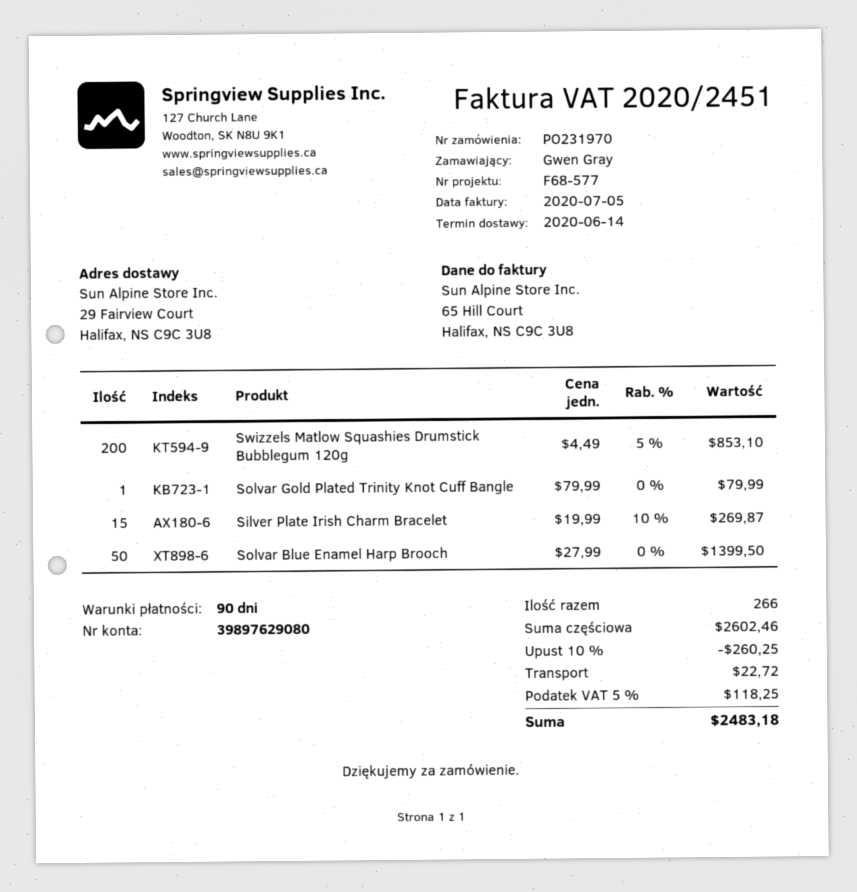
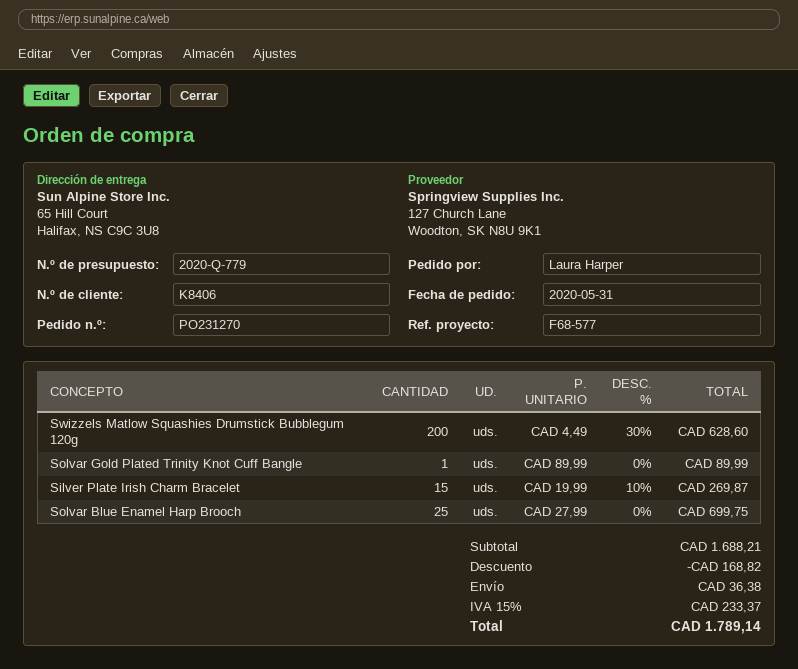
order number: PO231970 -> PO231270
ordered by: Gwen Gray -> Laura Harper
ship to: 29 Fairview Court, Halifax, NS C9C 3U8 -> 65 Hill Court, Halifax, NS C9C 3U8
Swizzels Matlow Squashies Drumstick Bubblegum 120g: 200 x 4.49 - 5% = 853.10 -> 200 x 4.49 - 30% = 628.60
Solvar Gold Plated Trinity Knot Cuff Bangle: 1 x 79.99 = 79.99 -> 1 x 89.99 = 89.99
Solvar Blue Enamel Harp Brooch: 50 x 27.99 = 1399.50 -> 25 x 27.99 = 699.75
subtotal: 2602.46 -> 1688.21
discount: 260.25 -> 168.82
shipping: 22.72 -> 36.38
tax: 5% = 118.25 -> 15% = 233.37
total: 2483.18 -> 1789.14

